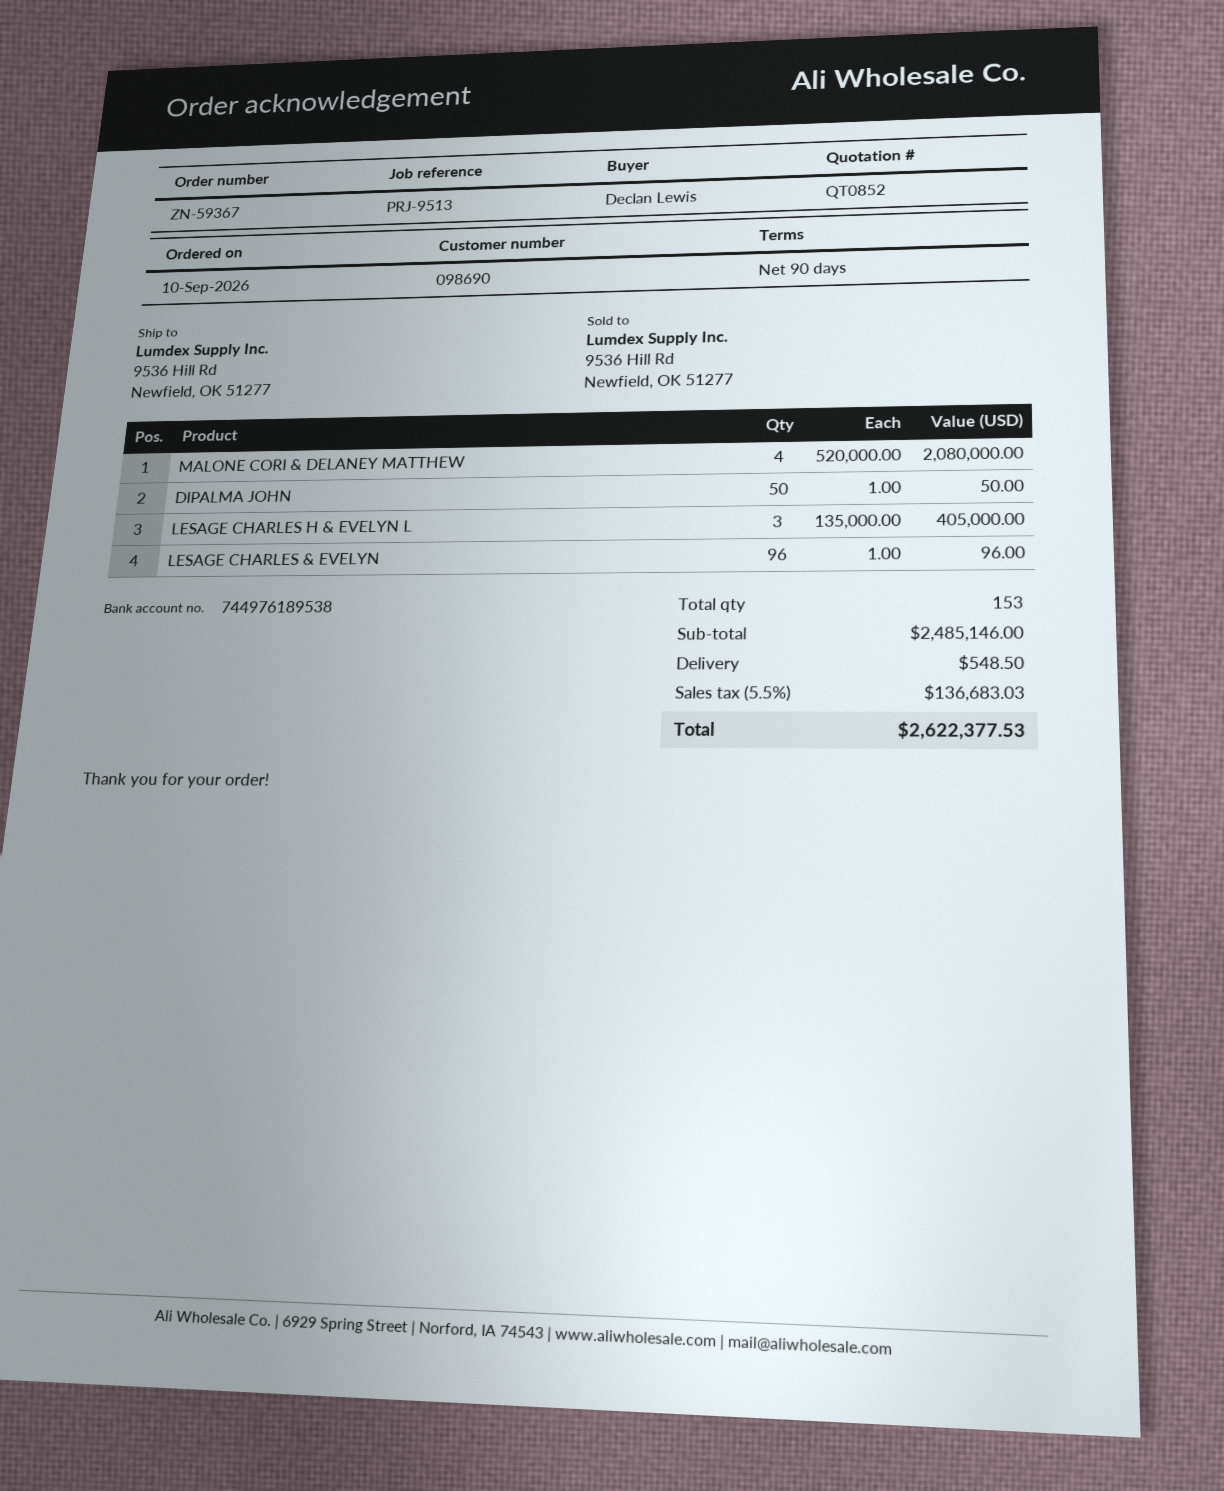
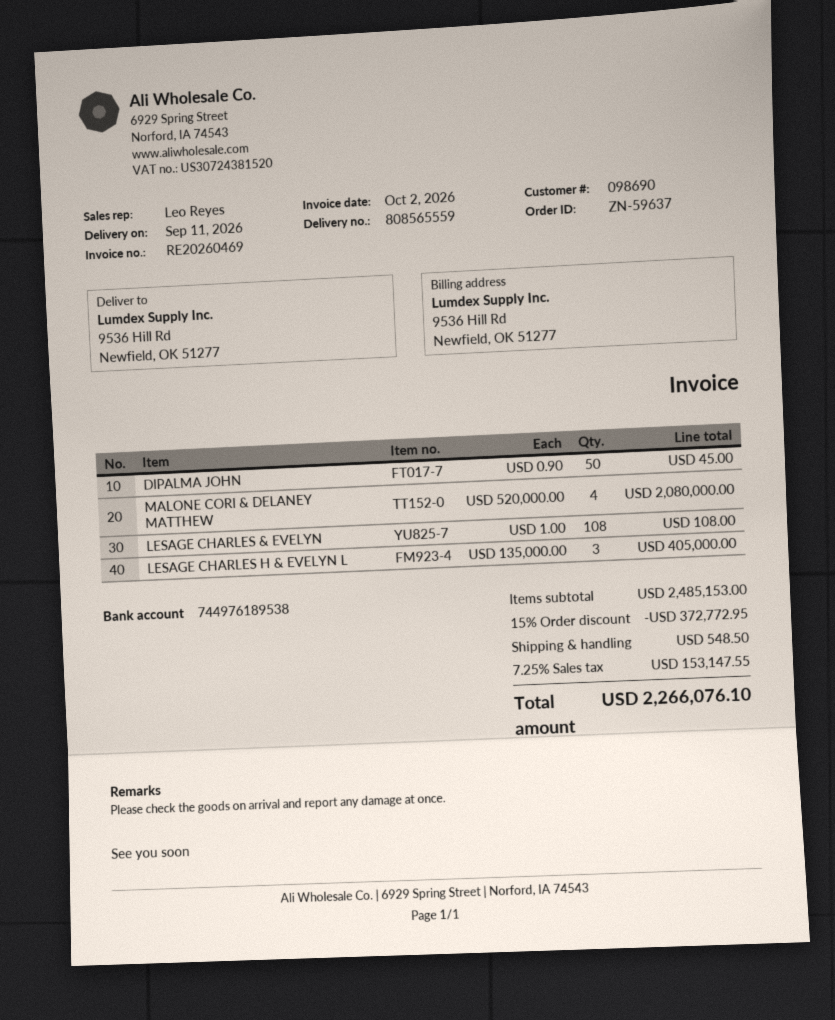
order number: ZN-59367 -> ZN-59637
DIPALMA JOHN: 50 x 1.00 = 50.00 -> 50 x 0.90 = 45.00
LESAGE CHARLES & EVELYN: 96 x 1.00 = 96.00 -> 108 x 1.00 = 108.00
subtotal: 2485146.00 -> 2485153.00
discount: none -> 15% = 372772.95
tax: 5.5% = 136683.03 -> 7.25% = 153147.55
total: 2622377.53 -> 2266076.10

